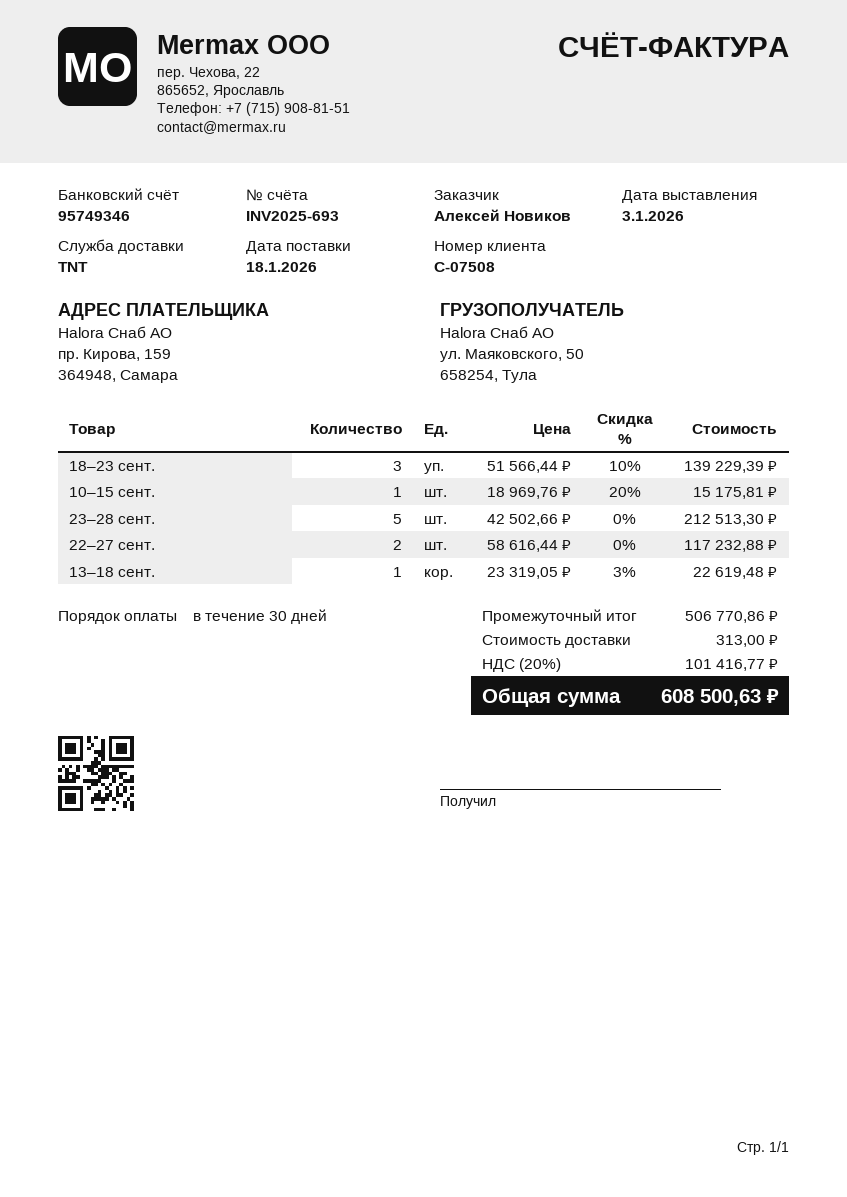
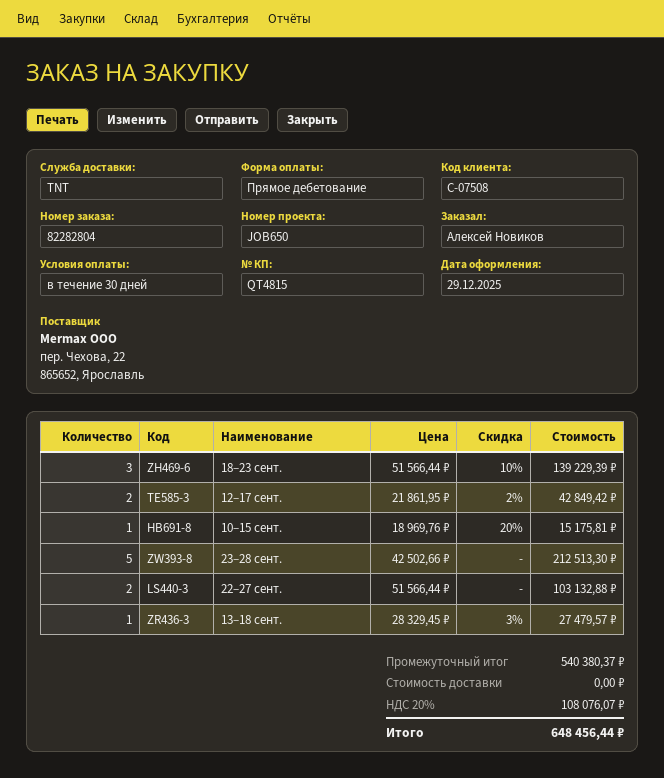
22–27 сент.: 2 x 58616.44 = 117232.88 -> 2 x 51566.44 = 103132.88
13–18 сент.: 1 x 23319.05 - 3% = 22619.48 -> 1 x 28329.45 - 3% = 27479.57
12–17 сент.: none -> 2 x 21861.95 - 2% = 42849.42
subtotal: 506770.86 -> 540380.37
shipping: 313.00 -> 0.00
tax: 20% = 101416.77 -> 20% = 108076.07
total: 608500.63 -> 648456.44

